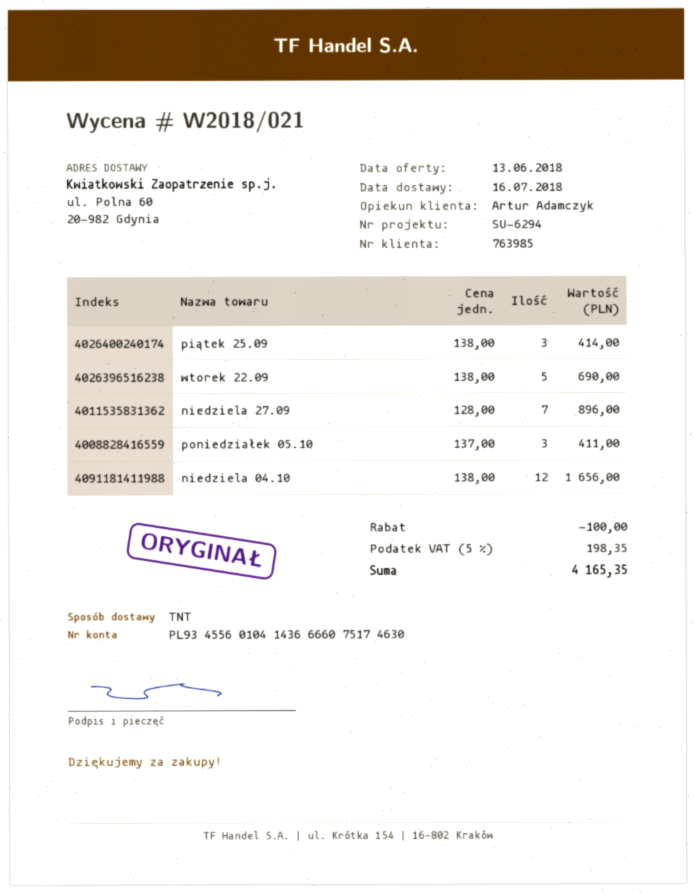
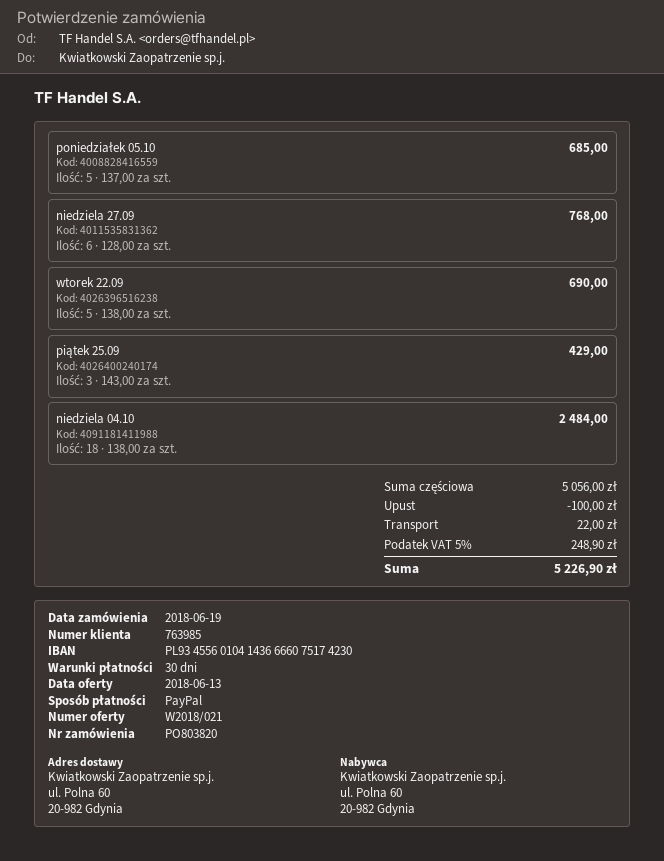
bank account: PL93455601041436666075174630 -> PL93455601041436666075174230
piątek 25.09: 3 x 138.00 = 414.00 -> 3 x 143.00 = 429.00
niedziela 27.09: 7 x 128.00 = 896.00 -> 6 x 128.00 = 768.00
poniedziałek 05.10: 3 x 137.00 = 411.00 -> 5 x 137.00 = 685.00
niedziela 04.10: 12 x 138.00 = 1656.00 -> 18 x 138.00 = 2484.00
shipping: none -> 22.00
tax: 5% = 198.35 -> 5% = 248.90
total: 4165.35 -> 5226.90

